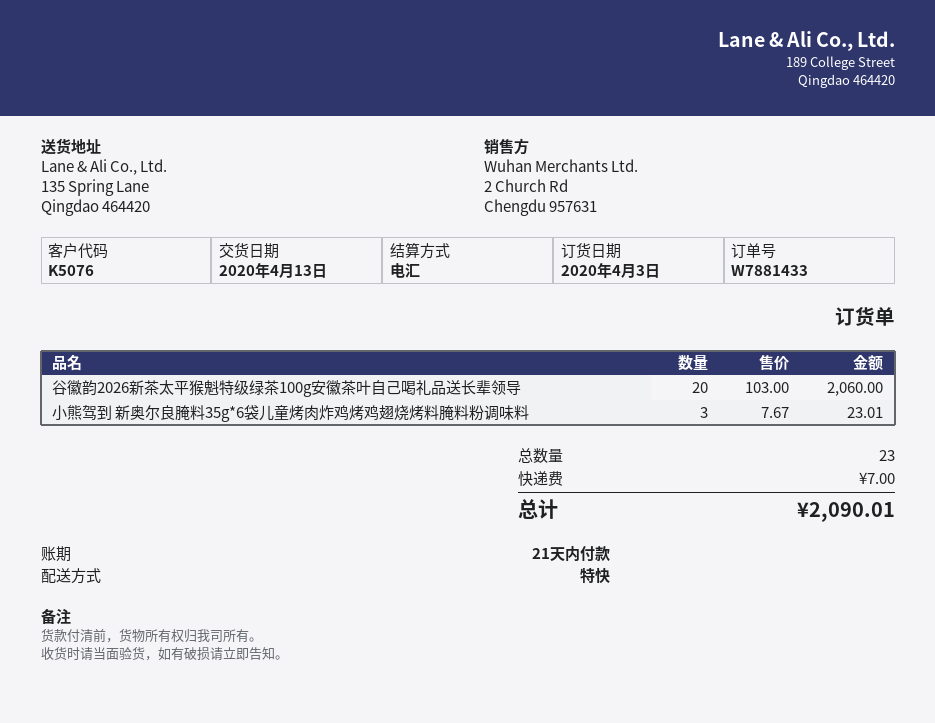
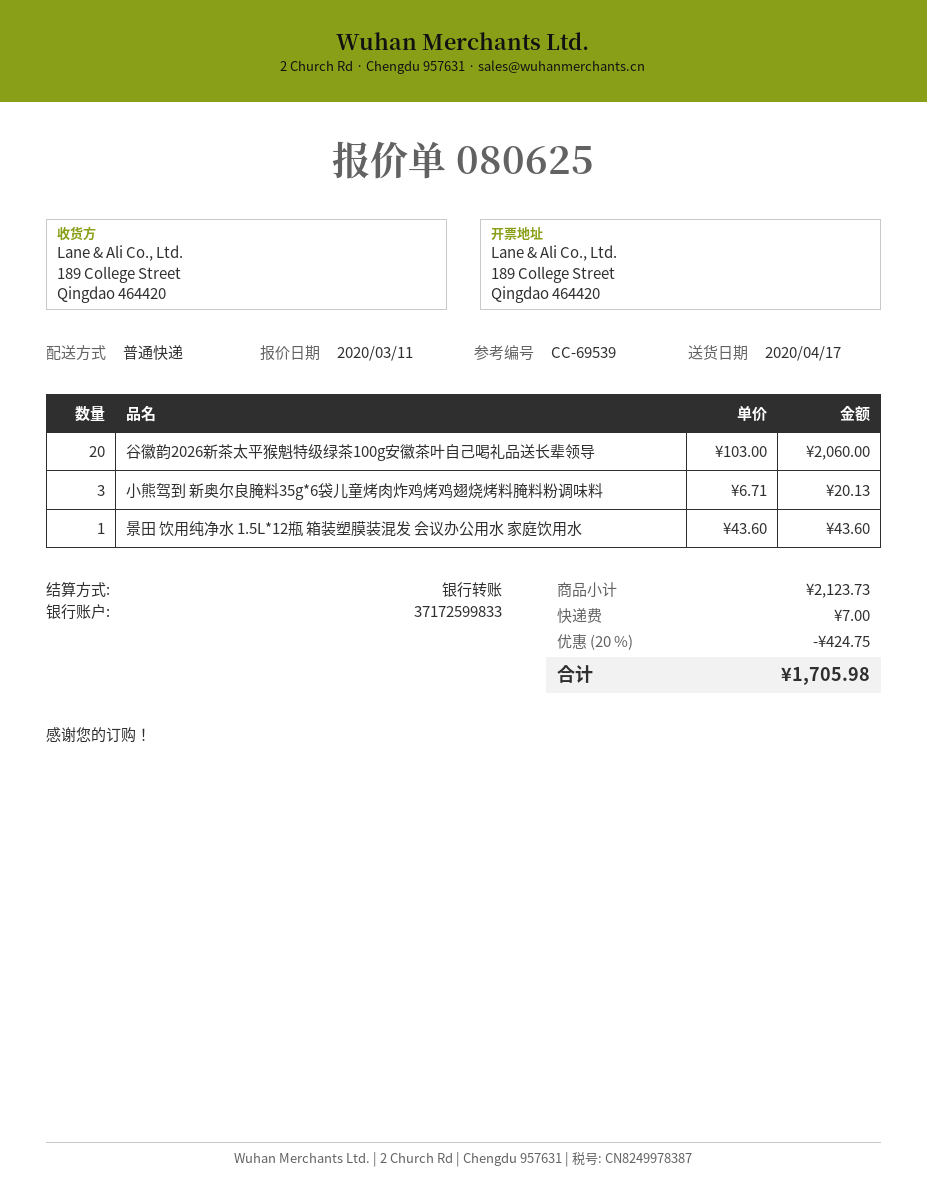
delivery date: 2020-04-13 -> 2020-04-17
shipping method: express -> standard
ship to: 135 Spring Lane, Qingdao 464420 -> 189 College Street, Qingdao 464420
小熊驾到 新奥尔良腌料35g*6袋儿童烤肉炸鸡烤鸡翅烧烤料腌料粉调味料: 3 x 7.67 = 23.01 -> 3 x 6.71 = 20.13
景田 饮用纯净水 1.5L*12瓶 箱装塑膜装混发 会议办公用水 家庭饮用水: none -> 1 x 43.60 = 43.60
discount: none -> 20% = 424.75
total: 2090.01 -> 1705.98

